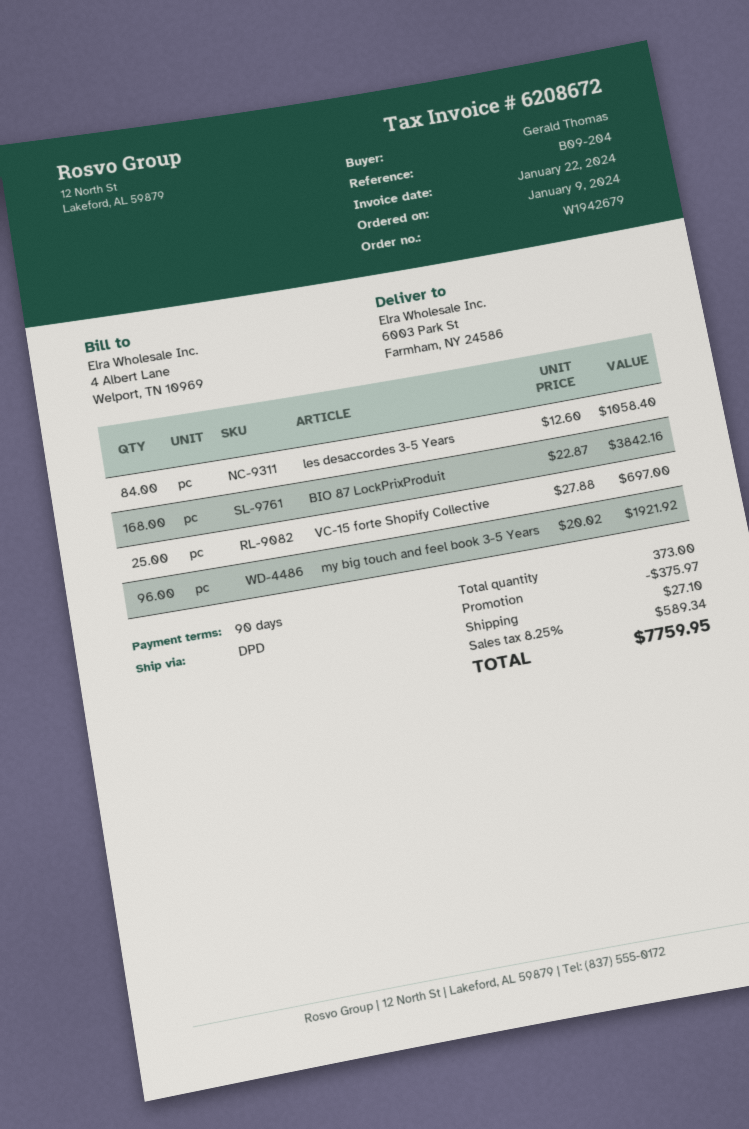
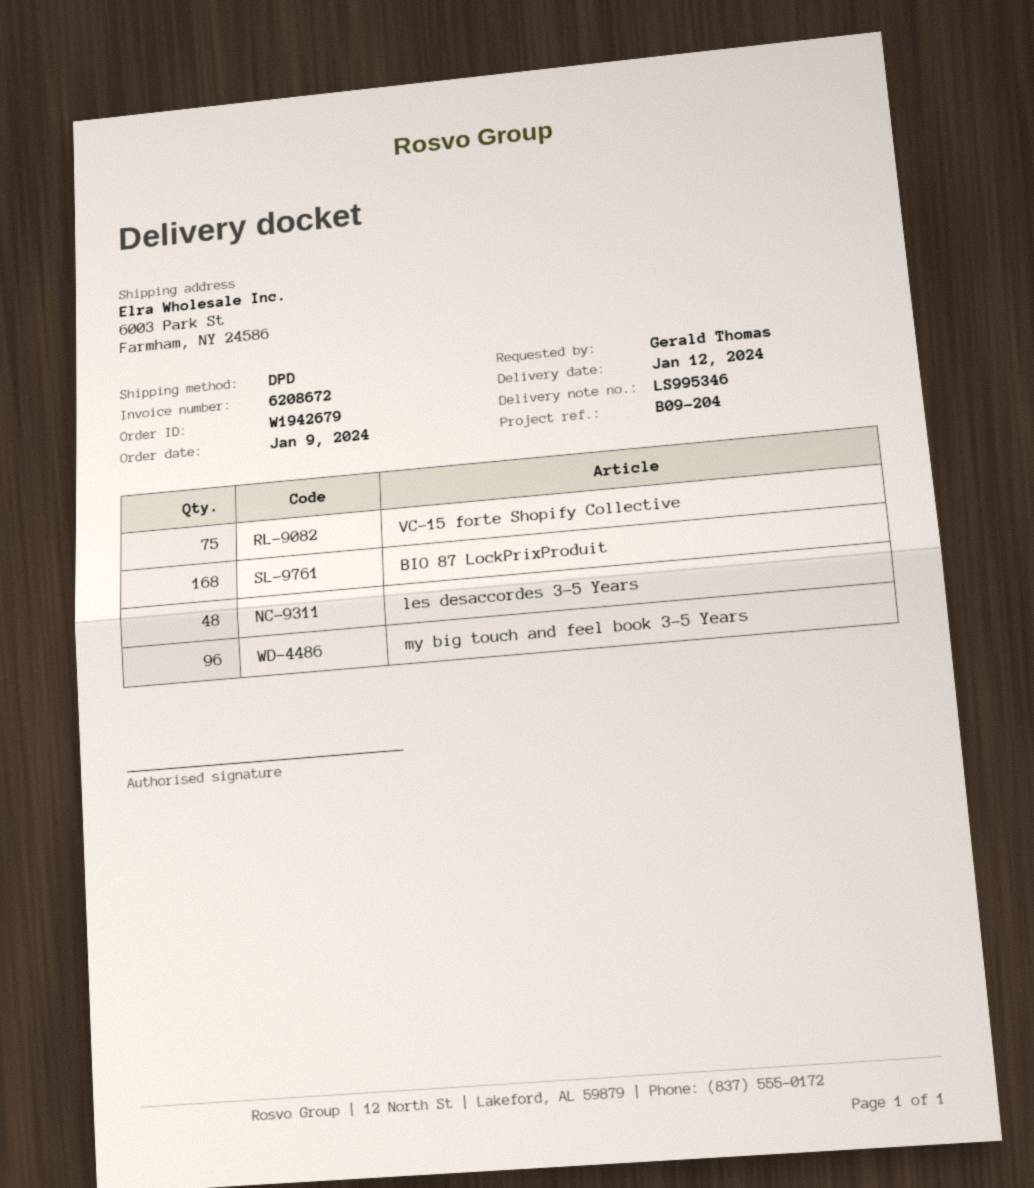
les desaccordes 3-5 Years: 84 -> 48
VC-15 forte Shopify Collective: 25 -> 75

